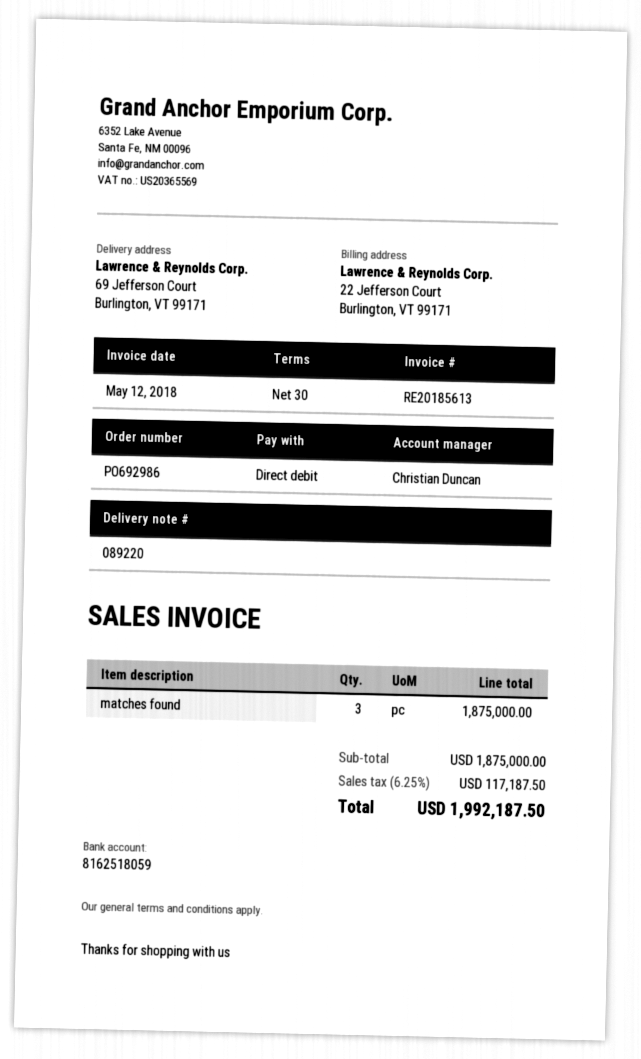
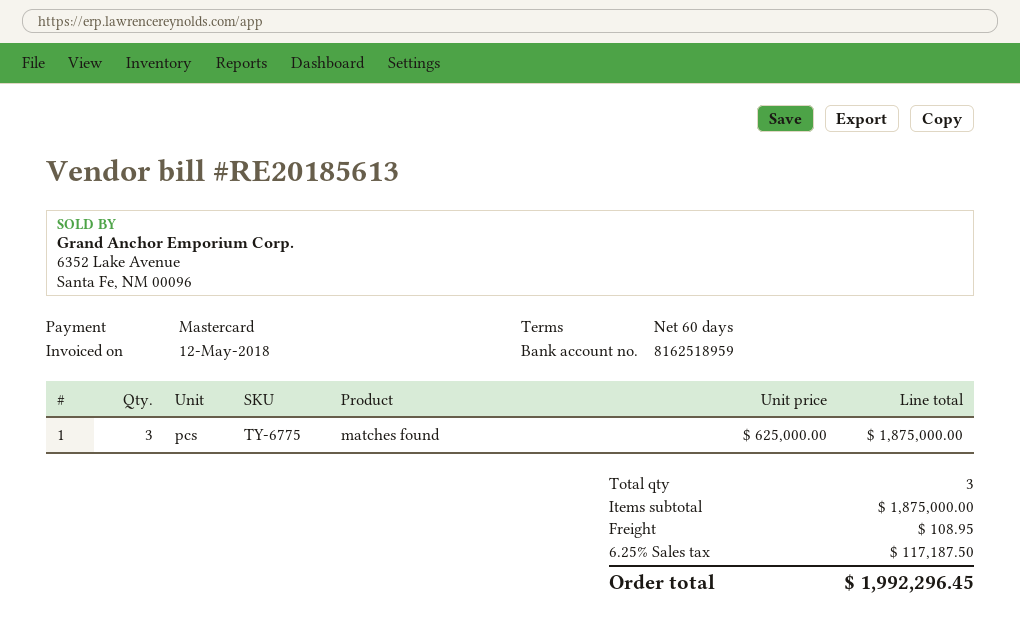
payment terms: 30 days -> 60 days
payment method: direct debit -> Mastercard
bank account: 8162518059 -> 8162518959
shipping: none -> 108.95
total: 1992187.50 -> 1992296.45

